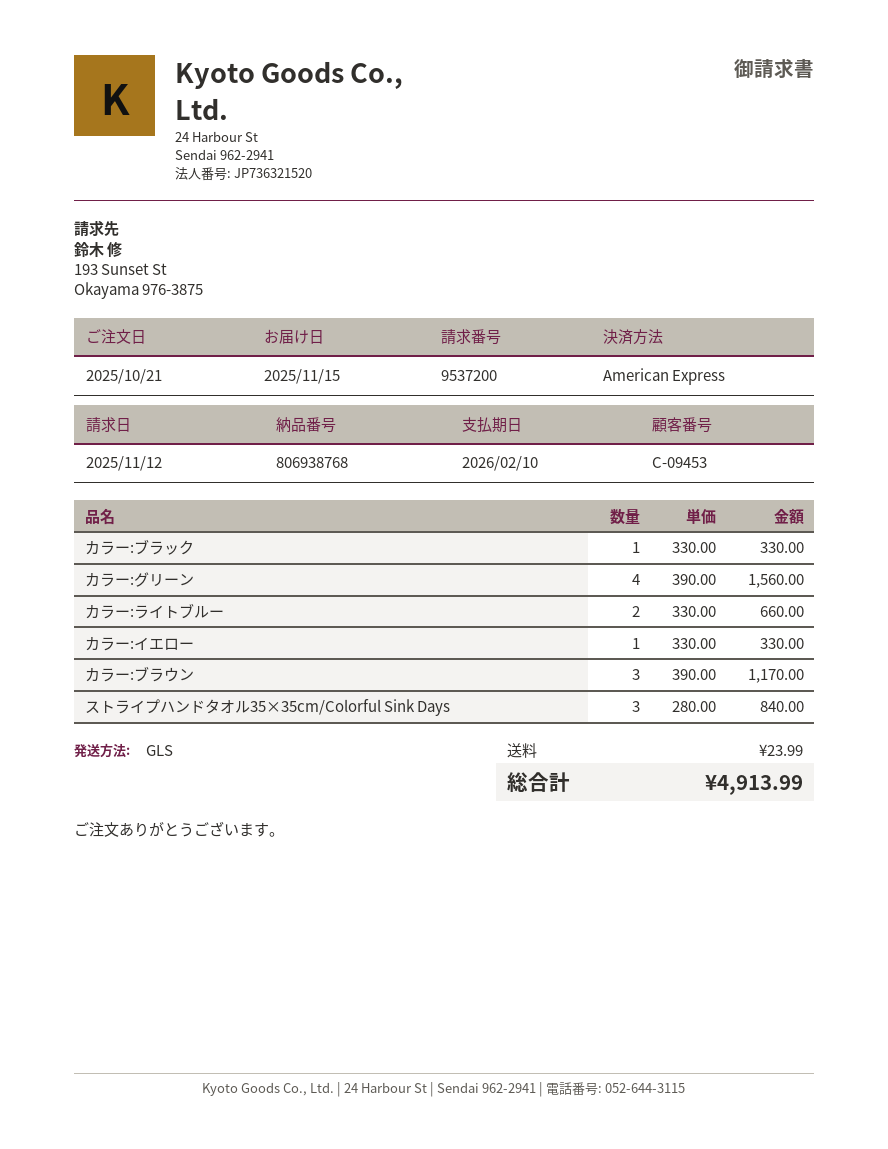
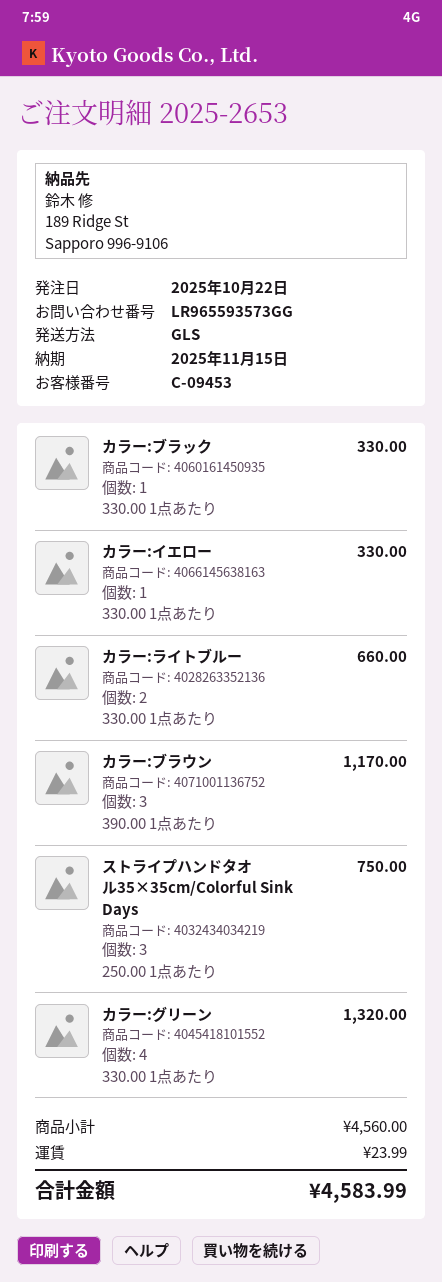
order date: 2025-10-21 -> 2025-10-22
カラー:グリーン: 4 x 390.00 = 1560.00 -> 4 x 330.00 = 1320.00
ストライプハンドタオル35×35cm/Colorful Sink Days: 3 x 280.00 = 840.00 -> 3 x 250.00 = 750.00
total: 4913.99 -> 4583.99

